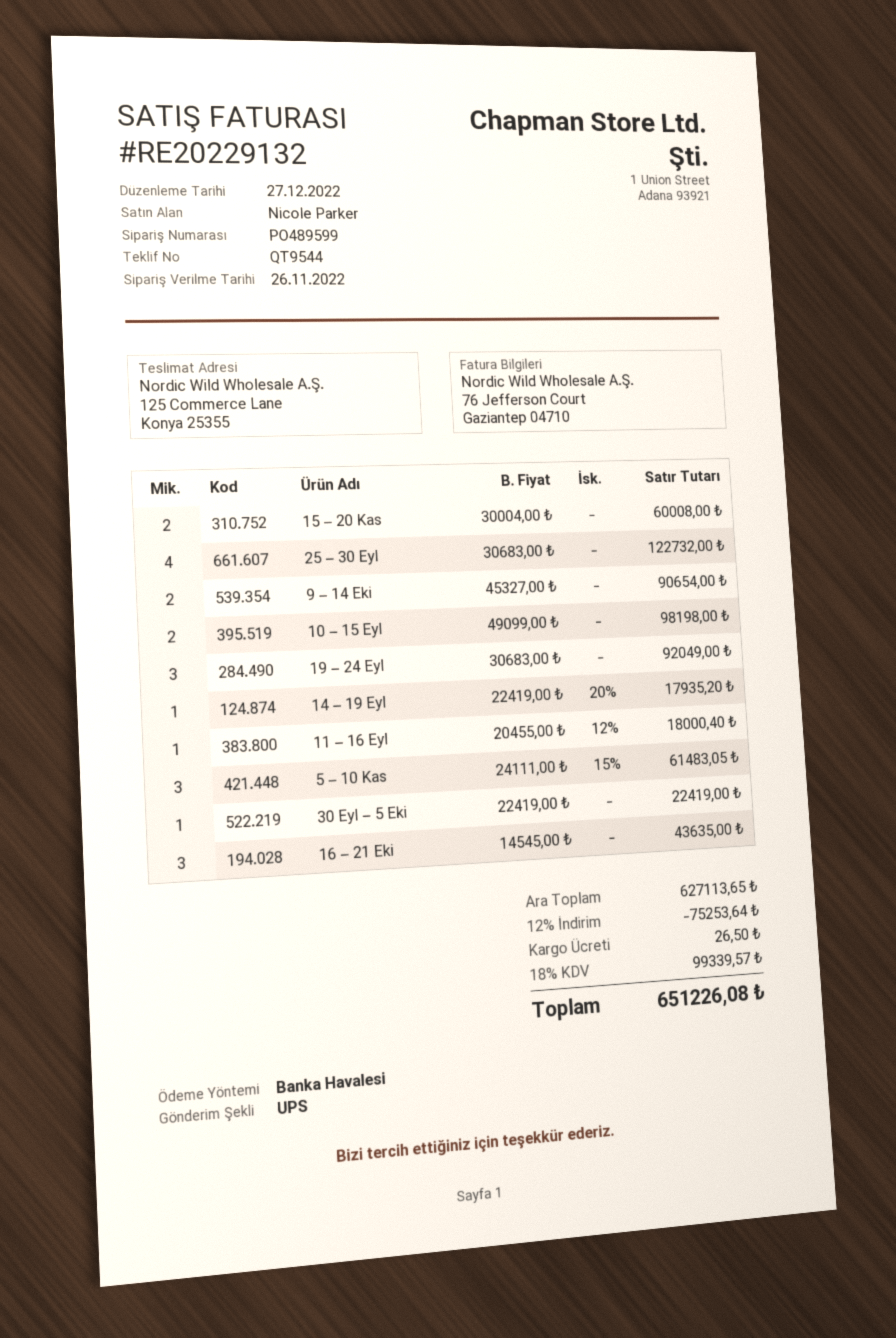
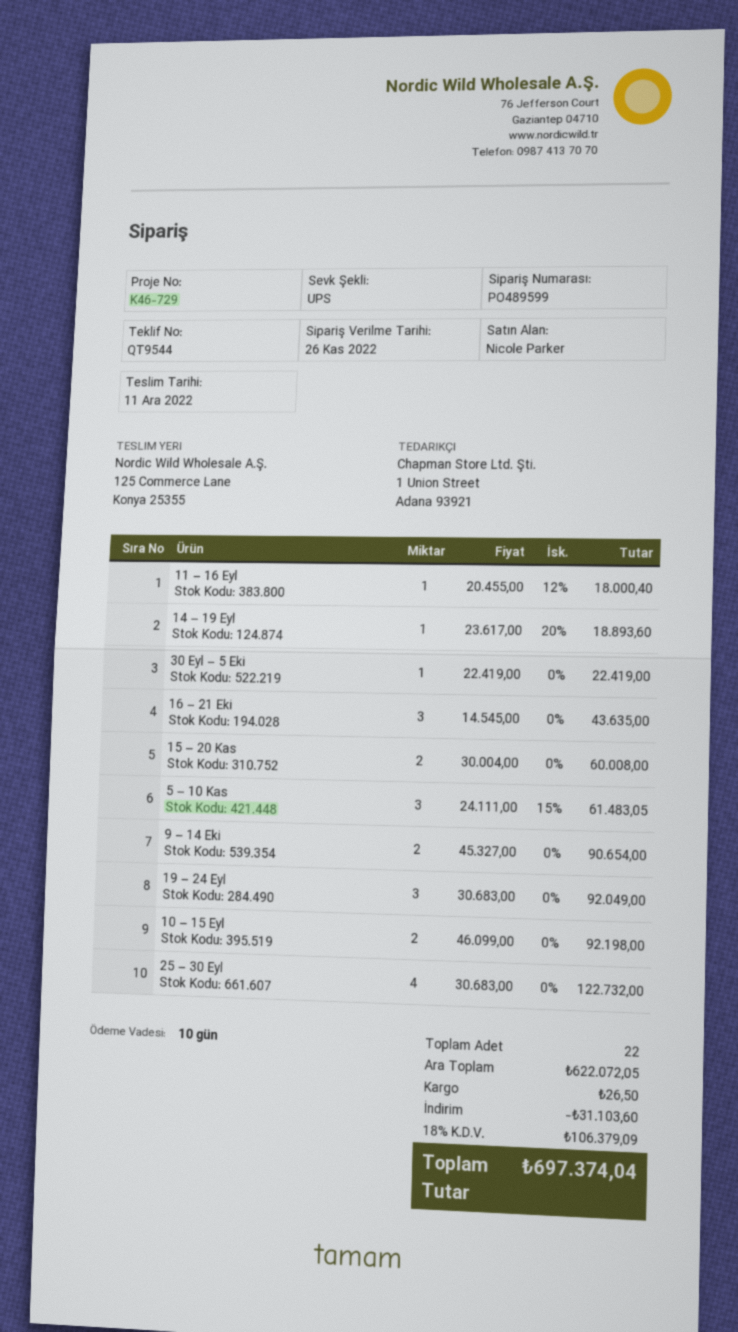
10 – 15 Eyl: 2 x 49099.00 = 98198.00 -> 2 x 46099.00 = 92198.00
14 – 19 Eyl: 1 x 22419.00 - 20% = 17935.20 -> 1 x 23617.00 - 20% = 18893.60
subtotal: 627113.65 -> 622072.05
discount: 75253.64 -> 31103.60
tax: 18% = 99339.57 -> 18% = 106379.09
total: 651226.08 -> 697374.04

